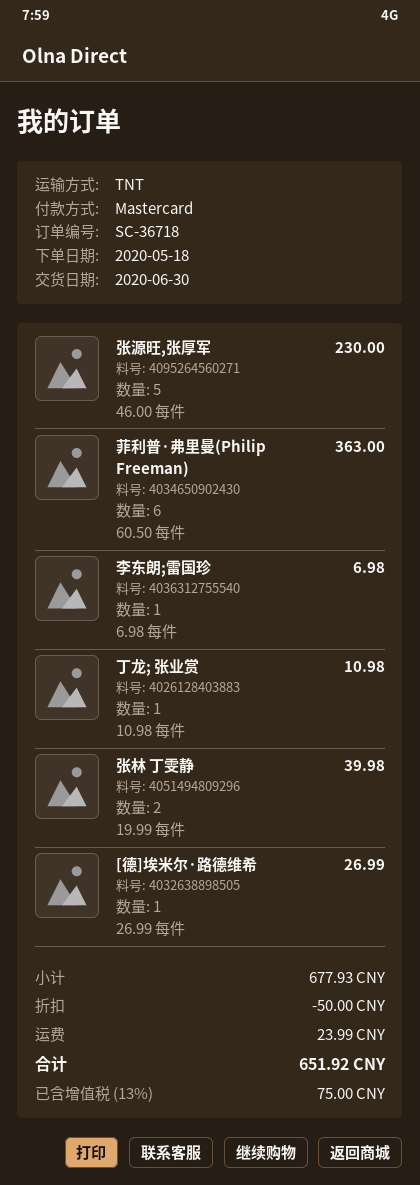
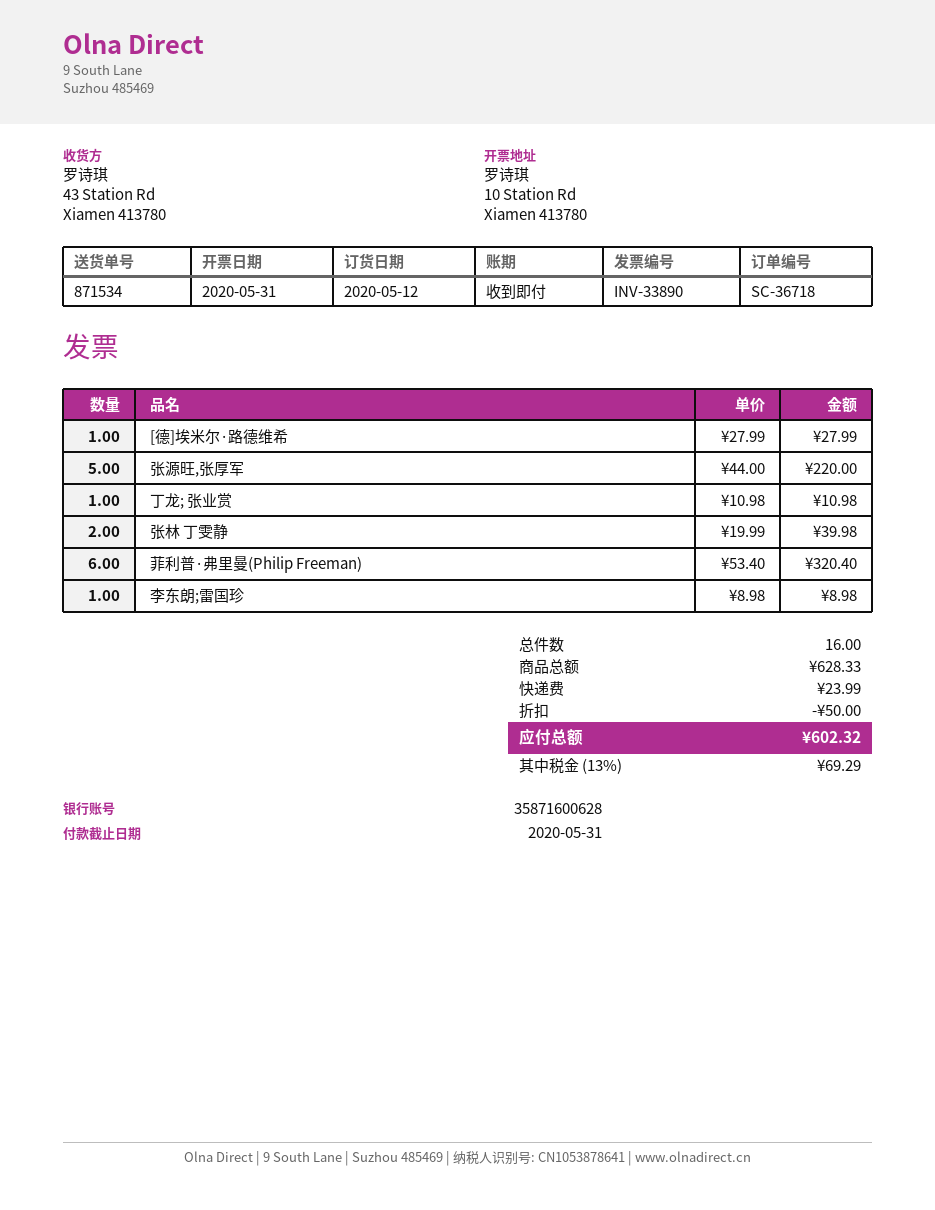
order date: 2020-05-18 -> 2020-05-12
张源旺,张厚军: 5 x 46.00 = 230.00 -> 5 x 44.00 = 220.00
菲利普·弗里曼(Philip Freeman): 6 x 60.50 = 363.00 -> 6 x 53.40 = 320.40
李东朗;雷国珍: 1 x 6.98 = 6.98 -> 1 x 8.98 = 8.98
[德]埃米尔·路德维希: 1 x 26.99 = 26.99 -> 1 x 27.99 = 27.99
subtotal: 677.93 -> 628.33
tax: 13% = 75.00 -> 13% = 69.29
total: 651.92 -> 602.32

